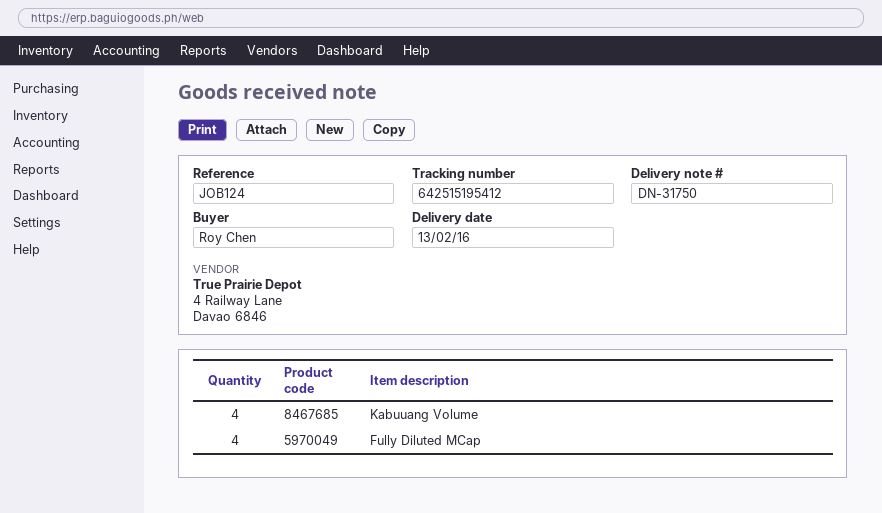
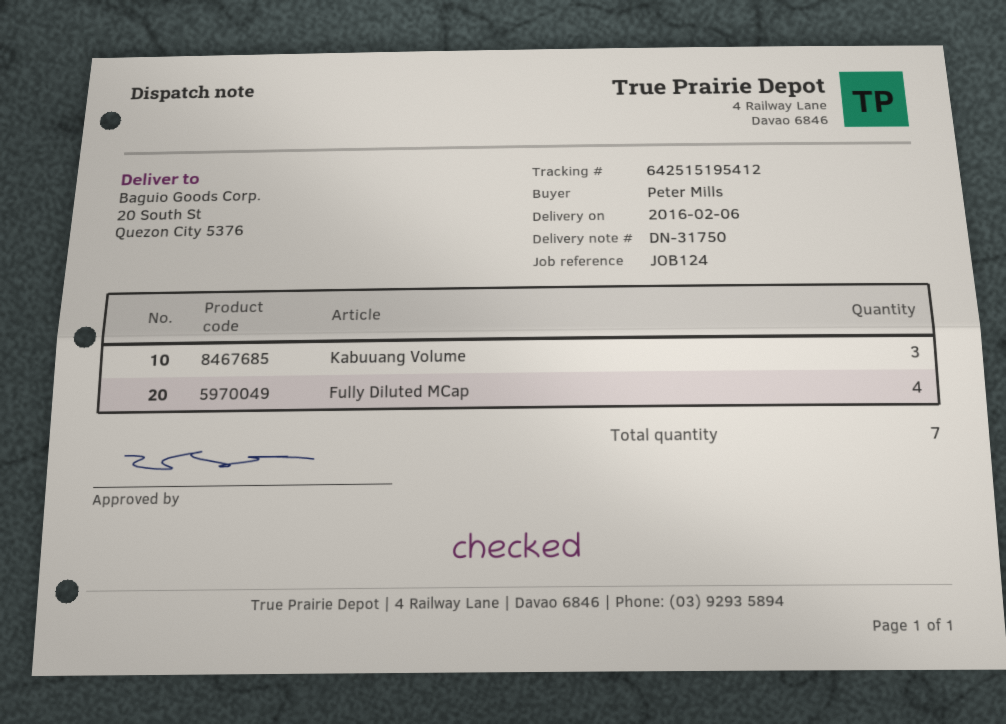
delivery date: 2016-02-13 -> 2016-02-06
ordered by: Roy Chen -> Peter Mills
Kabuuang Volume: 4 -> 3

